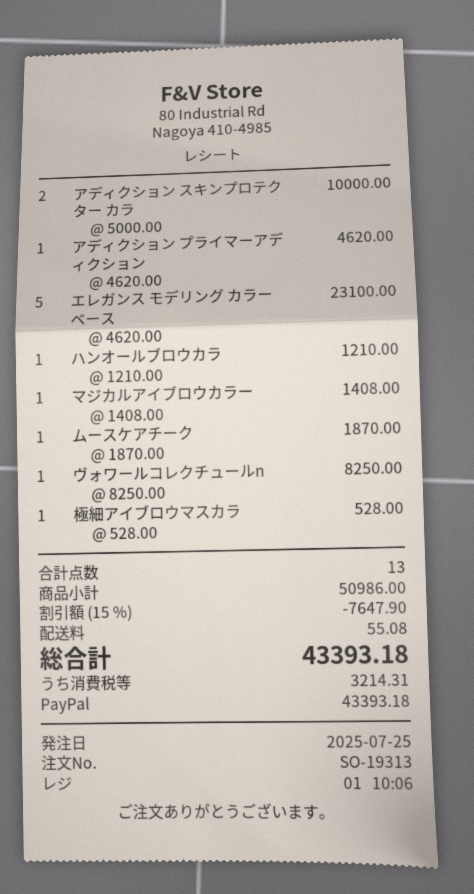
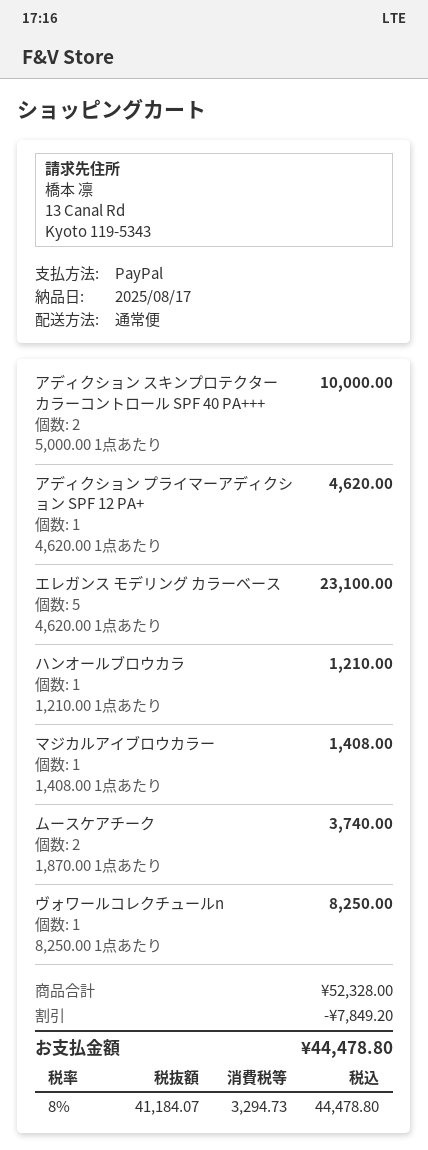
ムースケアチーク: 1 x 1870.00 = 1870.00 -> 2 x 1870.00 = 3740.00
極細アイブロウマスカラ: 1 x 528.00 = 528.00 -> none
subtotal: 50986.00 -> 52328.00
discount: 7647.90 -> 7849.20
shipping: 55.08 -> none
tax: 3214.31 -> 3294.73
total: 43393.18 -> 44478.80

